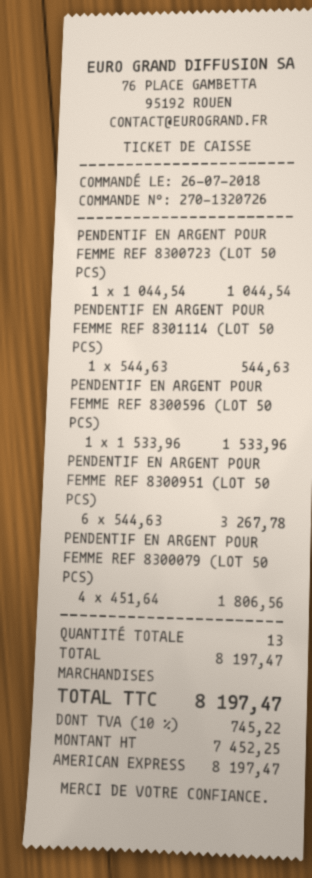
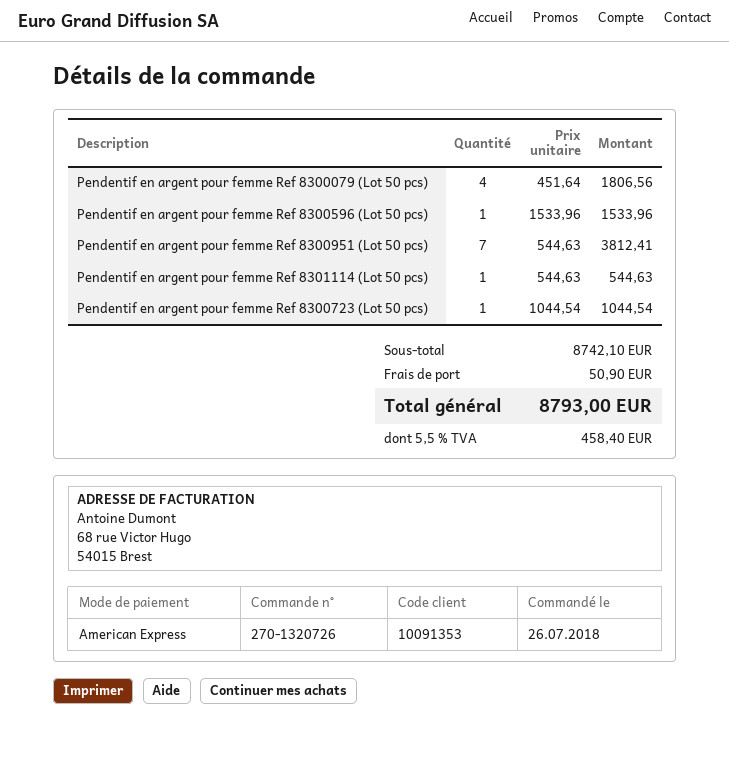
PENDENTIF EN ARGENT POUR FEMME REF 8300951 (LOT 50 PCS): 6 x 544.63 = 3267.78 -> 7 x 544.63 = 3812.41
subtotal: 8197.47 -> 8742.10
shipping: none -> 50.90
tax: 10% = 745.22 -> 5.5% = 458.40
total: 8197.47 -> 8793.00

